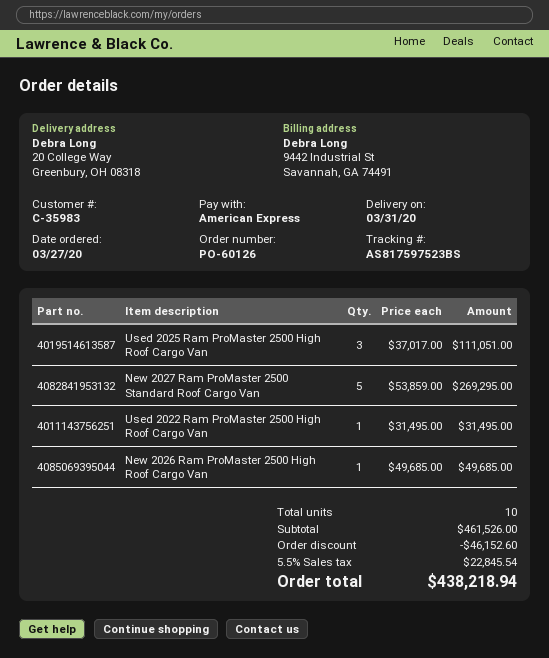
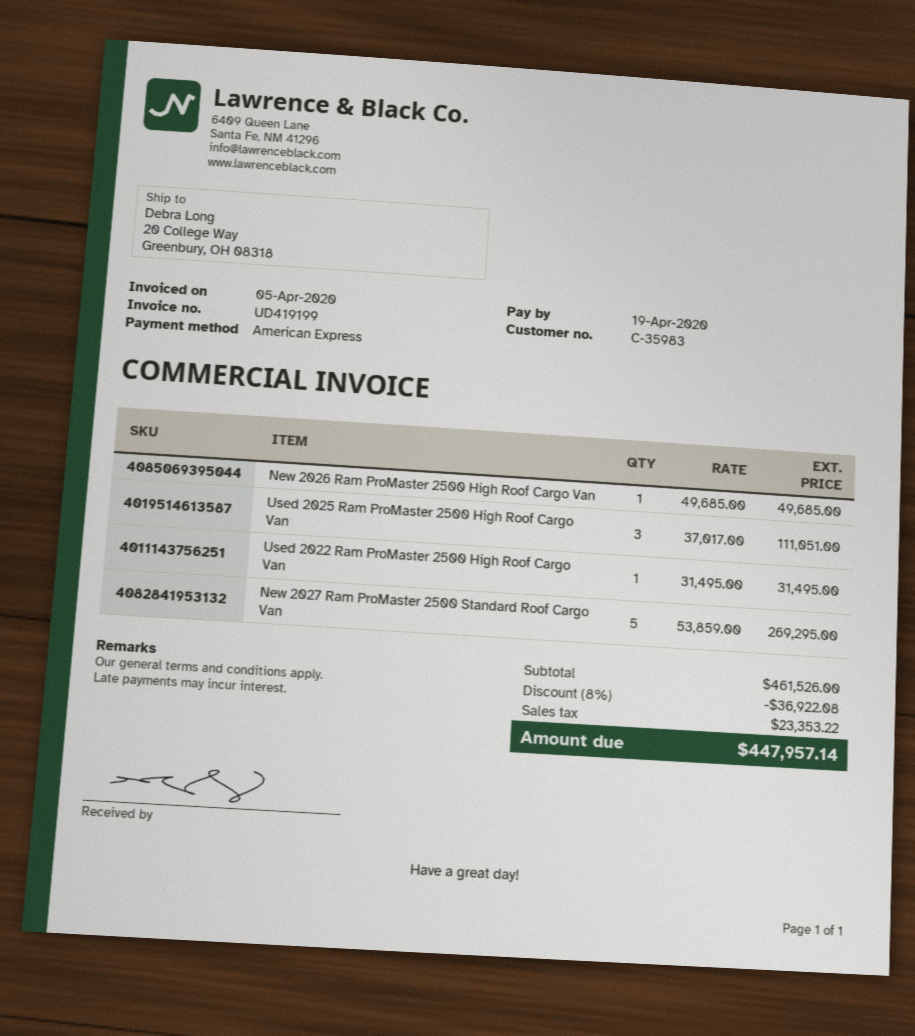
discount: 46152.60 -> 36922.08
tax: 22845.54 -> 23353.22
total: 438218.94 -> 447957.14

